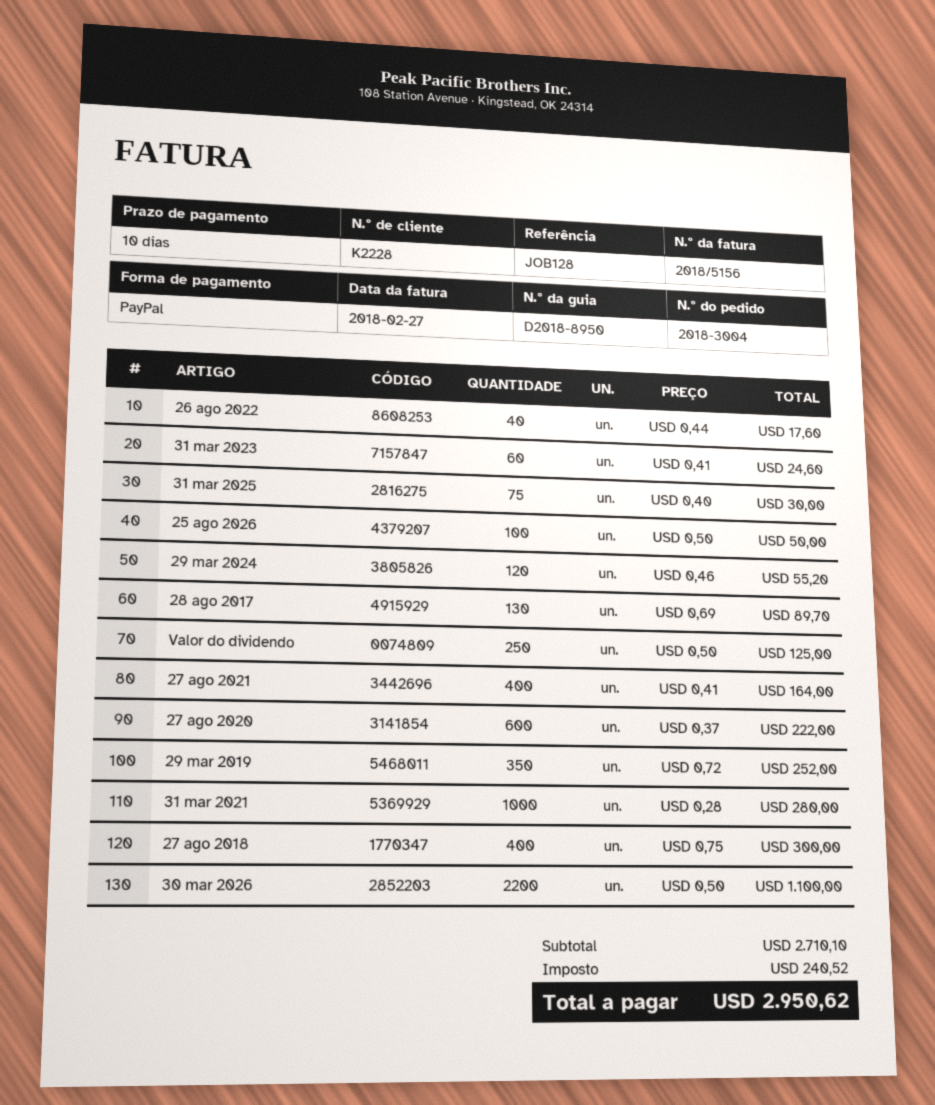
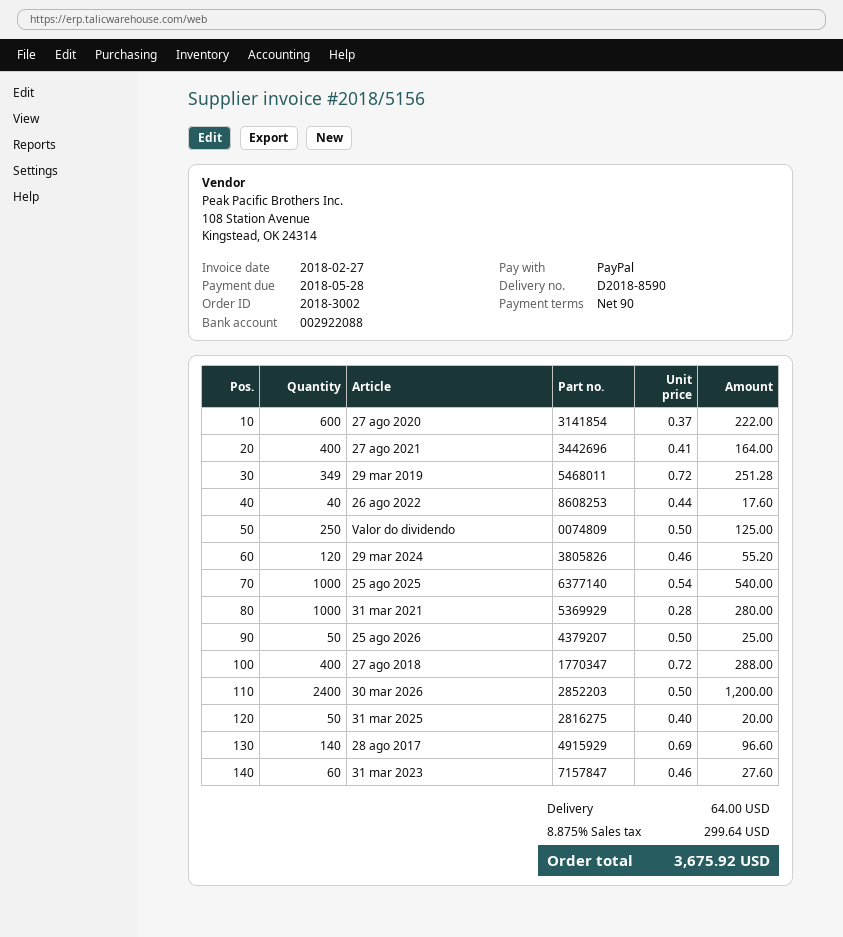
order number: 2018-3004 -> 2018-3002
delivery note number: D2018-8950 -> D2018-8590
payment terms: 10 days -> 90 days
31 mar 2023: 60 x 0.41 = 24.60 -> 60 x 0.46 = 27.60
31 mar 2025: 75 x 0.40 = 30.00 -> 50 x 0.40 = 20.00
25 ago 2026: 100 x 0.50 = 50.00 -> 50 x 0.50 = 25.00
28 ago 2017: 130 x 0.69 = 89.70 -> 140 x 0.69 = 96.60
29 mar 2019: 350 x 0.72 = 252.00 -> 349 x 0.72 = 251.28
27 ago 2018: 400 x 0.75 = 300.00 -> 400 x 0.72 = 288.00
30 mar 2026: 2200 x 0.50 = 1100.00 -> 2400 x 0.50 = 1200.00
25 ago 2025: none -> 1000 x 0.54 = 540.00
shipping: none -> 64.00
tax: 240.52 -> 299.64
total: 2950.62 -> 3675.92

